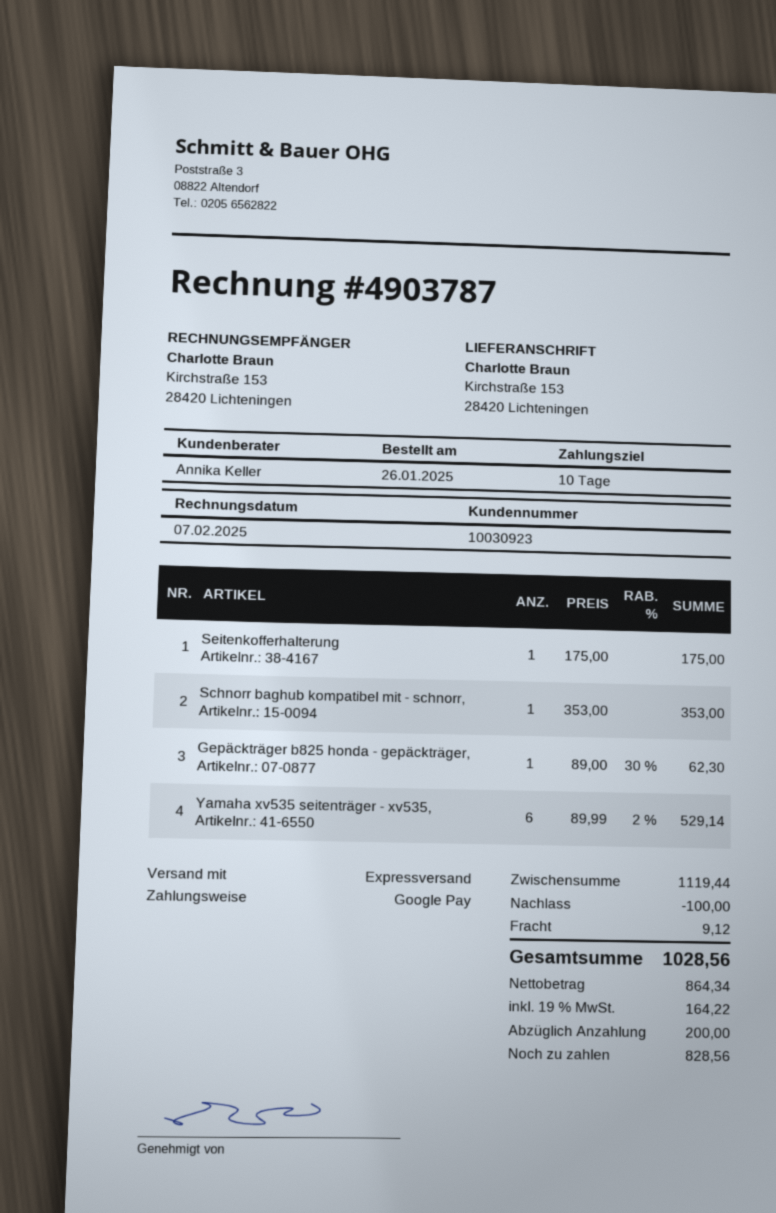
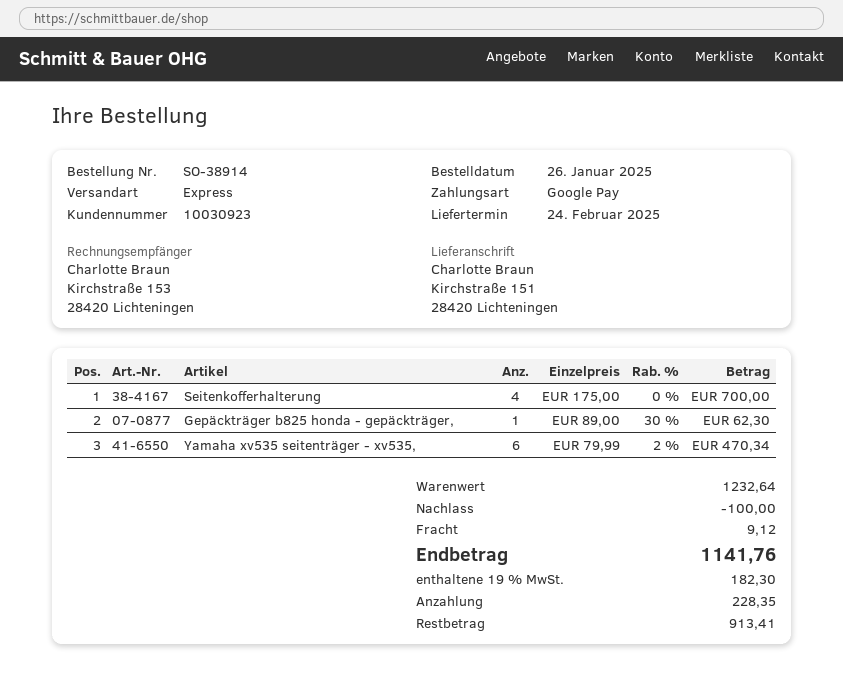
ship to: Kirchstraße 153, 28420 Lichteningen -> Kirchstraße 151, 28420 Lichteningen
Seitenkofferhalterung: 1 x 175.00 = 175.00 -> 4 x 175.00 = 700.00
Schnorr baghub kompatibel mit - schnorr,: 1 x 353.00 = 353.00 -> none
Yamaha xv535 seitenträger - xv535,: 6 x 89.99 - 2% = 529.14 -> 6 x 79.99 - 2% = 470.34
subtotal: 1119.44 -> 1232.64
tax: 19% = 164.22 -> 19% = 182.30
total: 1028.56 -> 1141.76
deposit: 200.00 -> 228.35
balance: 828.56 -> 913.41

